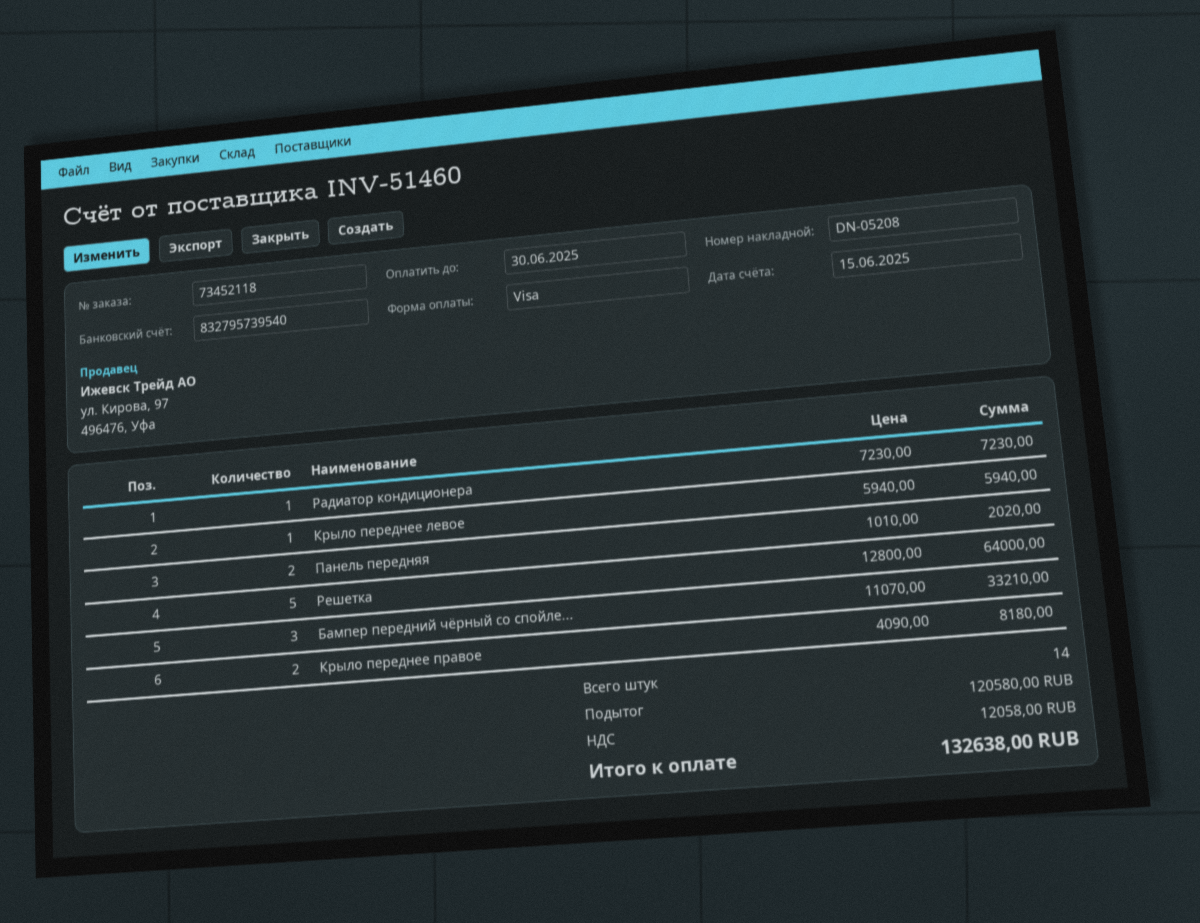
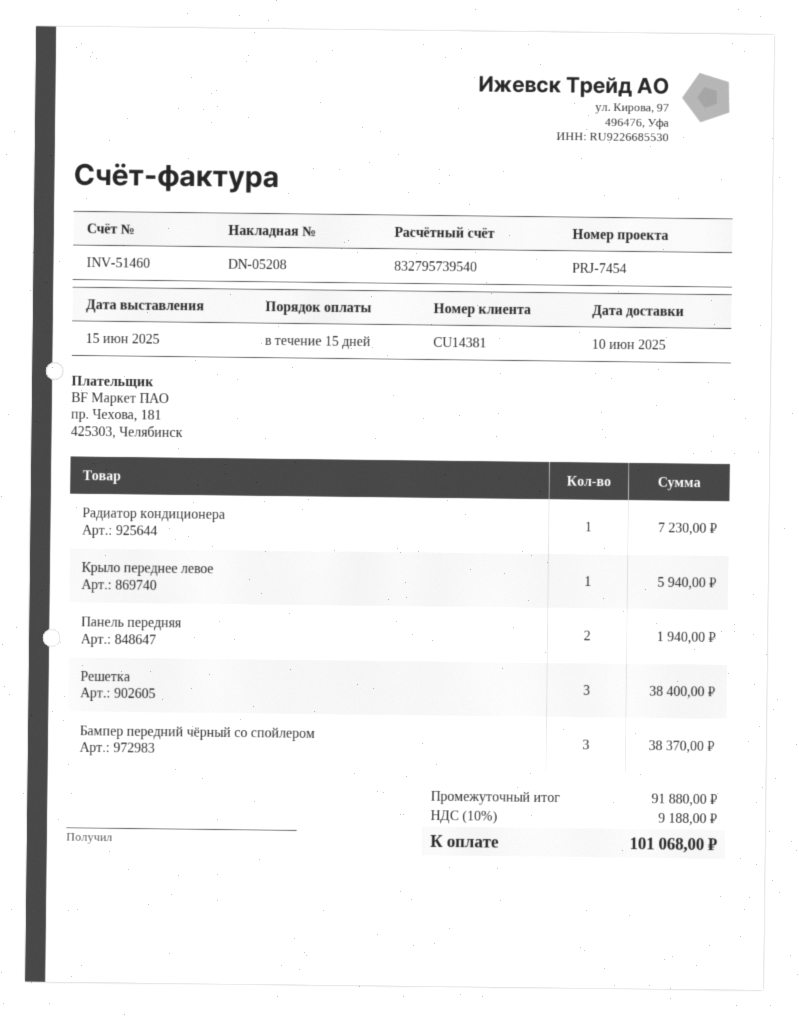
Панель передняя: 2 for 2020.00 -> 2 for 1940.00
Решетка: 5 for 64000.00 -> 3 for 38400.00
Бампер передний чёрный со спойле...: 3 for 33210.00 -> 3 for 38370.00
Крыло переднее правое: 2 for 8180.00 -> none
subtotal: 120580.00 -> 91880.00
tax: 12058.00 -> 9188.00
total: 132638.00 -> 101068.00

